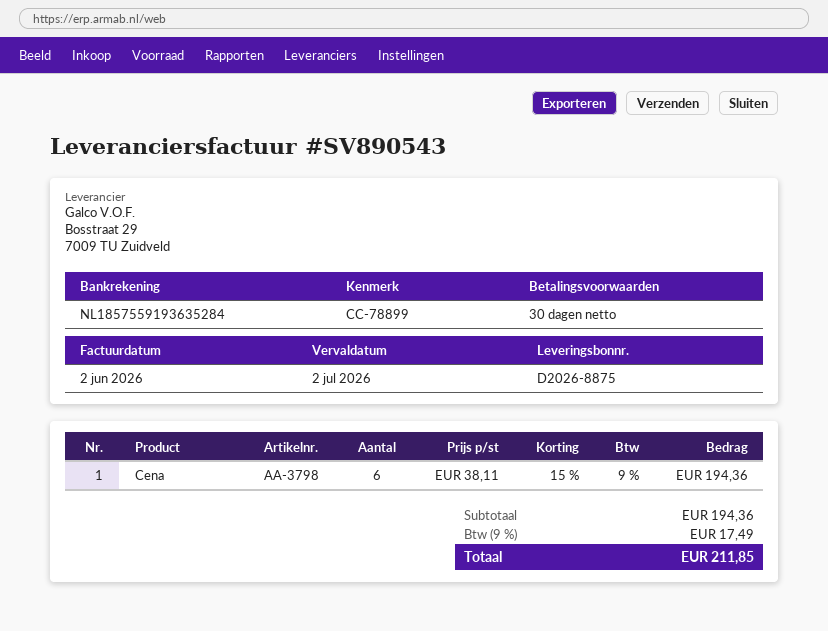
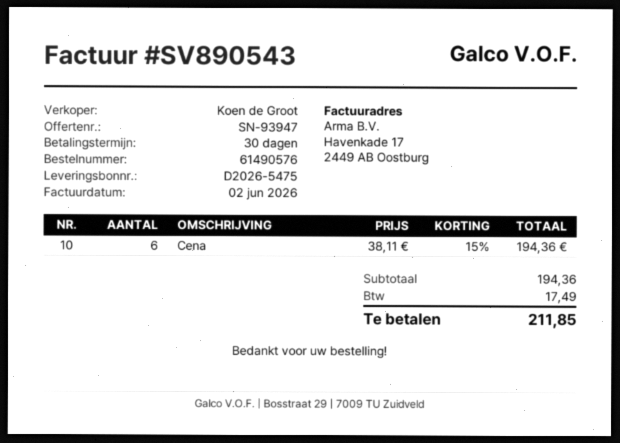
delivery note number: D2026-8875 -> D2026-5475

